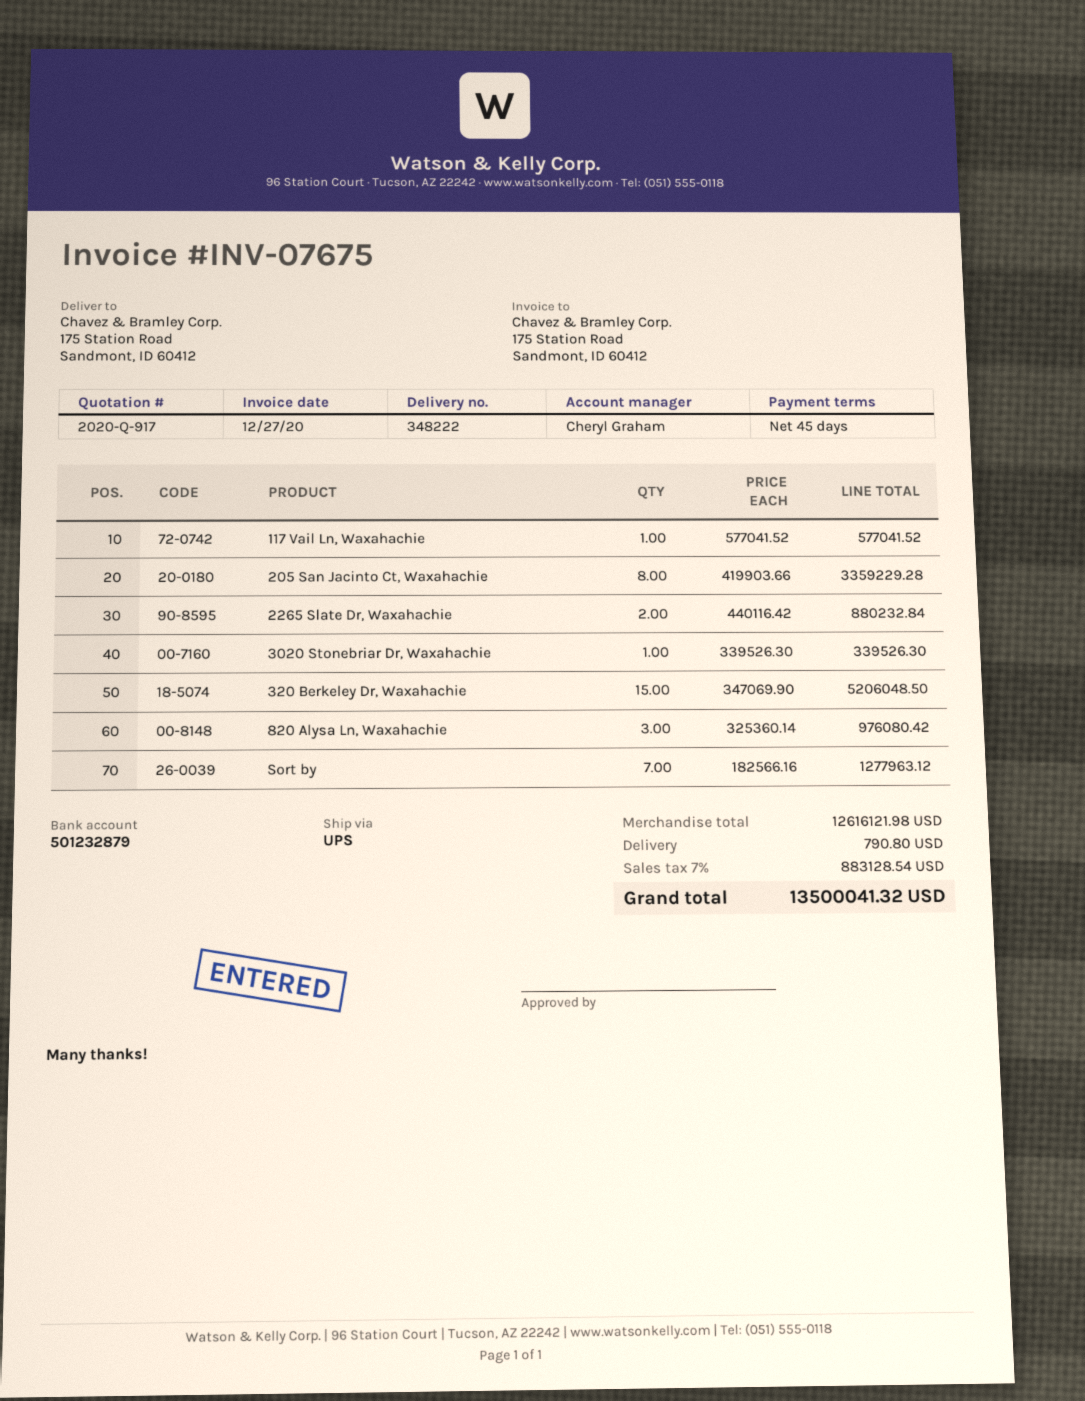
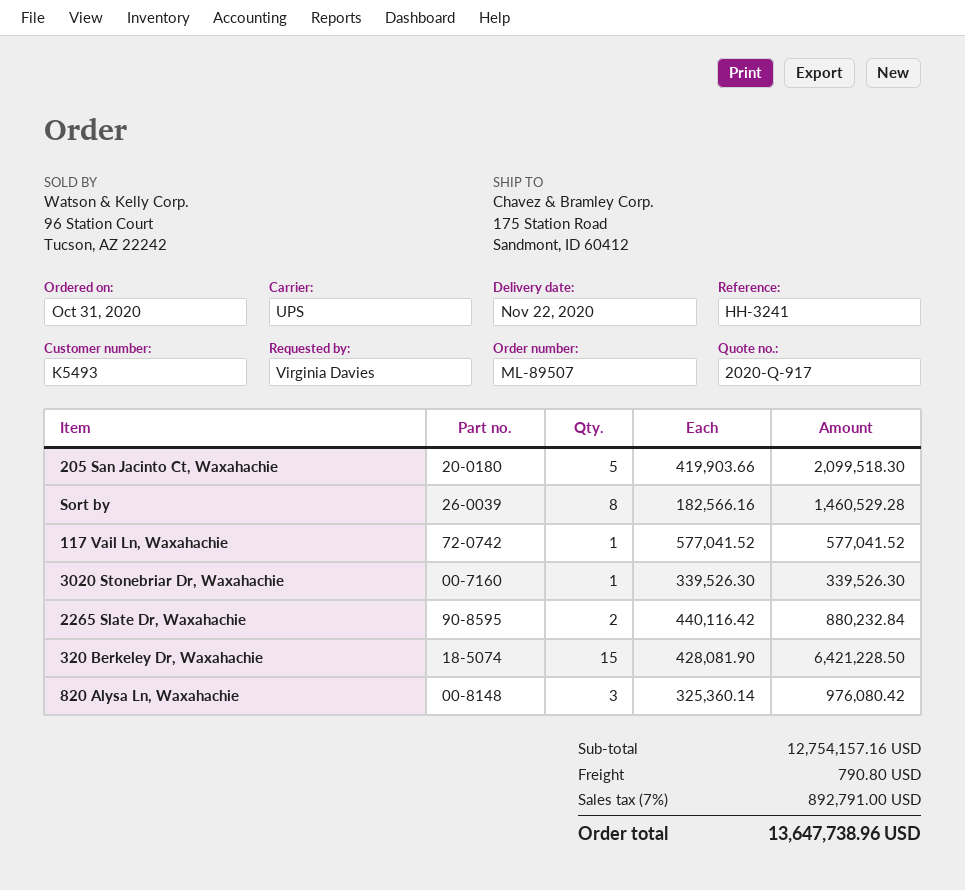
205 San Jacinto Ct, Waxahachie: 8 x 419903.66 = 3359229.28 -> 5 x 419903.66 = 2099518.30
320 Berkeley Dr, Waxahachie: 15 x 347069.90 = 5206048.50 -> 15 x 428081.90 = 6421228.50
Sort by: 7 x 182566.16 = 1277963.12 -> 8 x 182566.16 = 1460529.28
subtotal: 12616121.98 -> 12754157.16
tax: 7% = 883128.54 -> 7% = 892791.00
total: 13500041.32 -> 13647738.96

